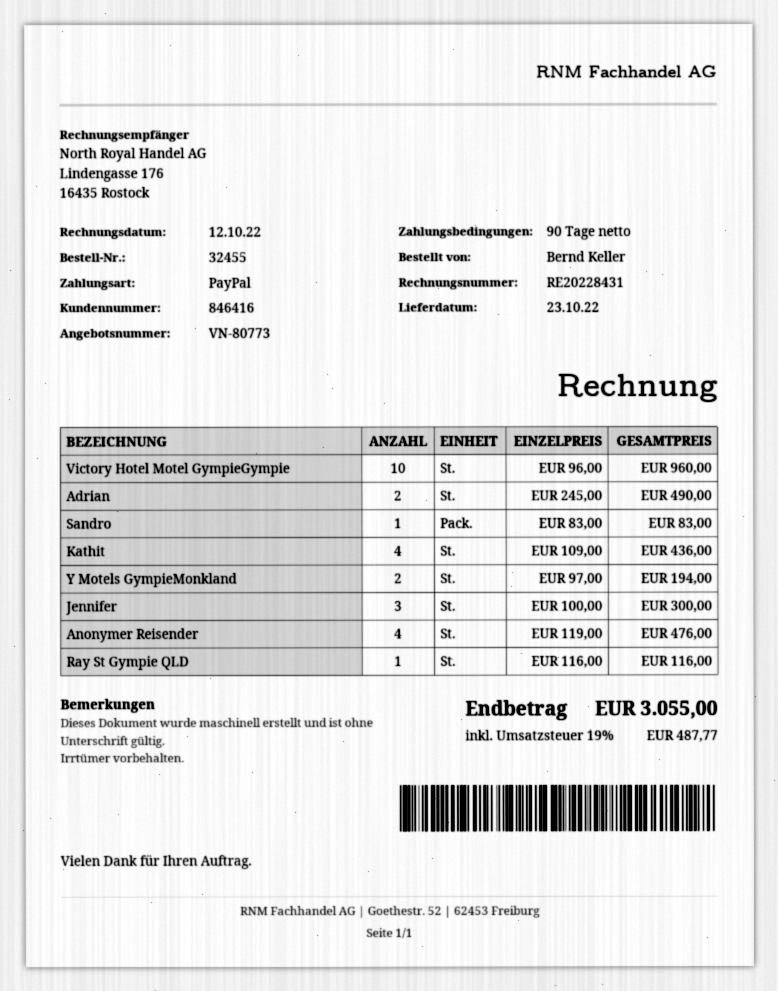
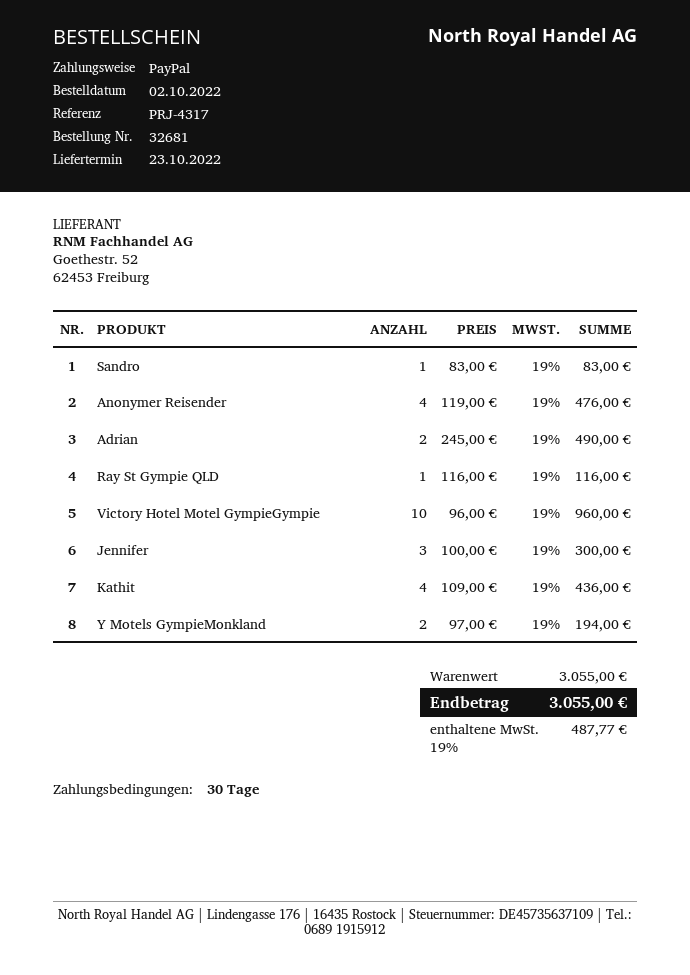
order number: 32455 -> 32681
payment terms: 90 days -> 30 days

